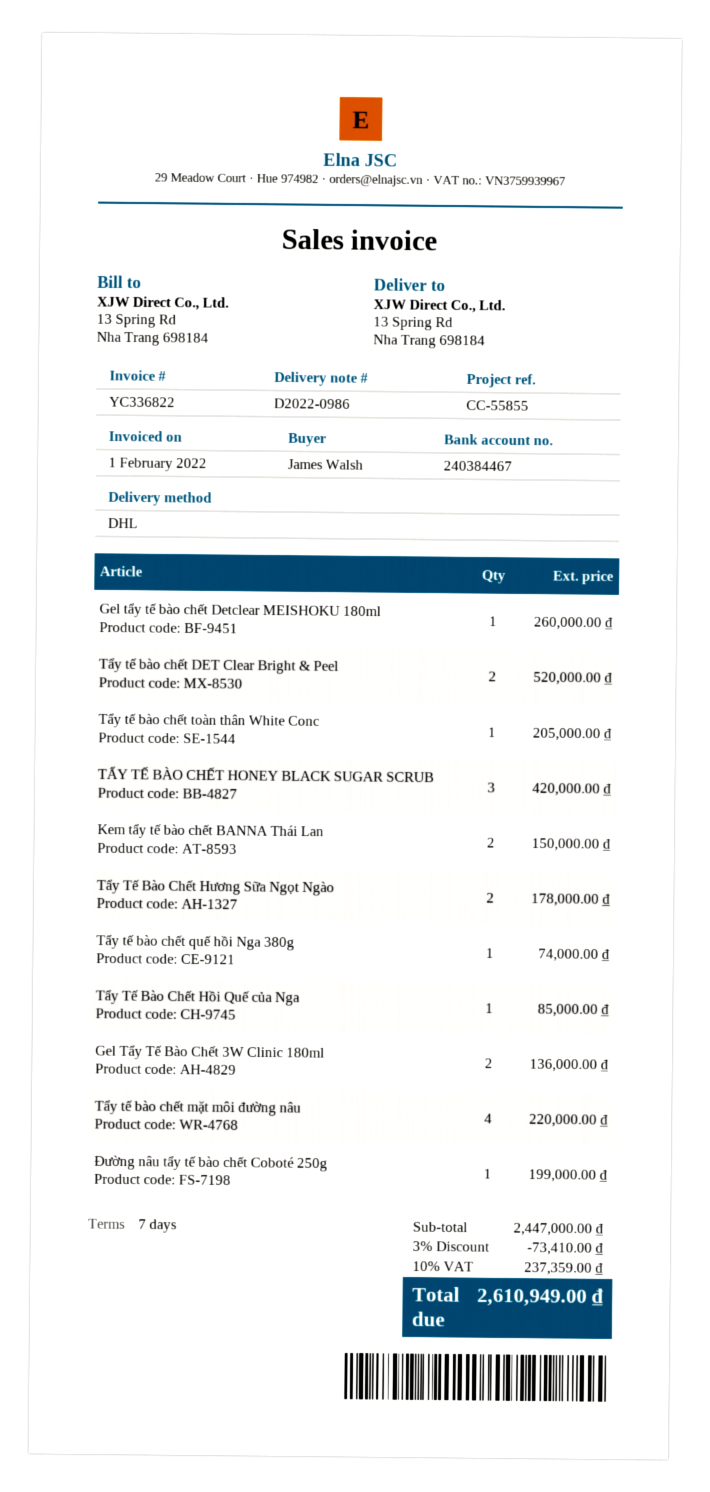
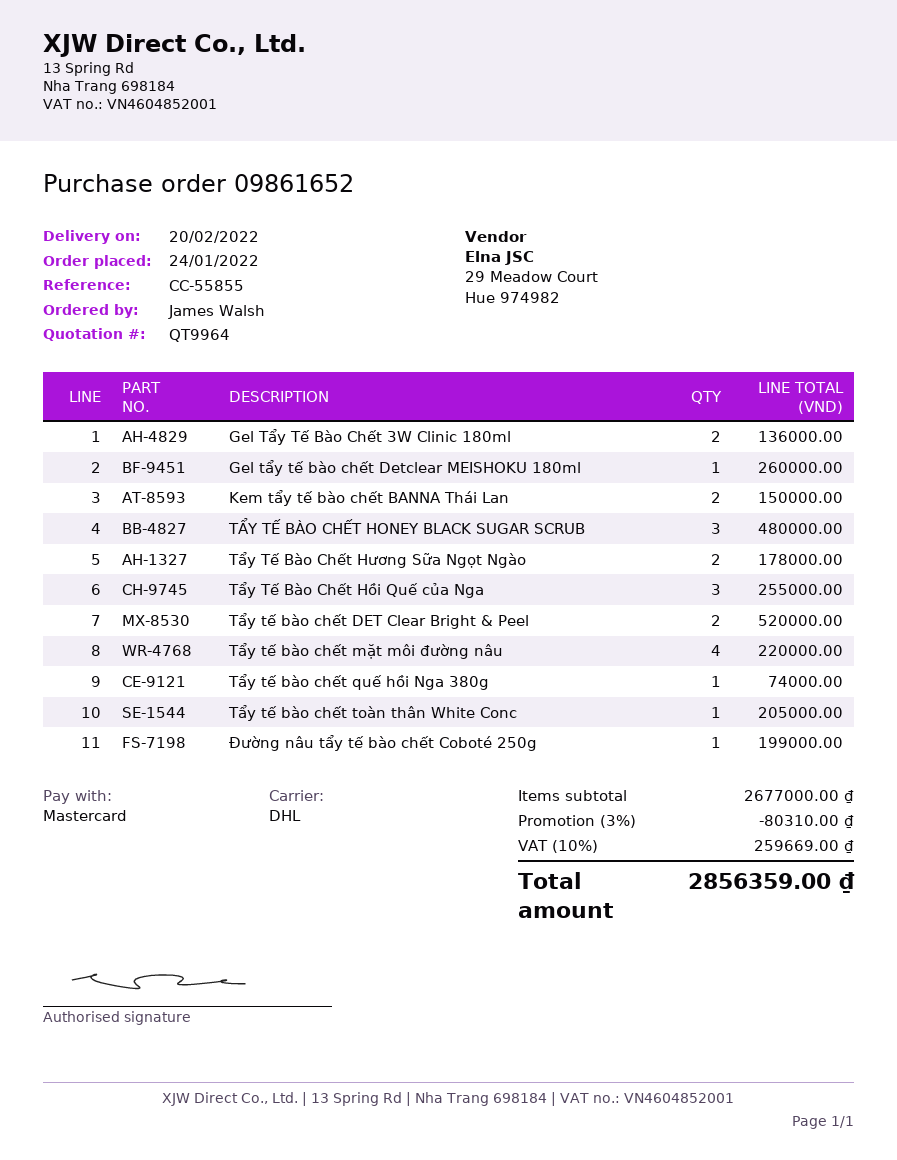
TẨY TẾ BÀO CHẾT HONEY BLACK SUGAR SCRUB: 3 for 420000.00 -> 3 for 480000.00
Tẩy Tế Bào Chết Hồi Quế của Nga: 1 for 85000.00 -> 3 for 255000.00
subtotal: 2447000.00 -> 2677000.00
discount: 3% = 73410.00 -> 3% = 80310.00
tax: 10% = 237359.00 -> 10% = 259669.00
total: 2610949.00 -> 2856359.00

